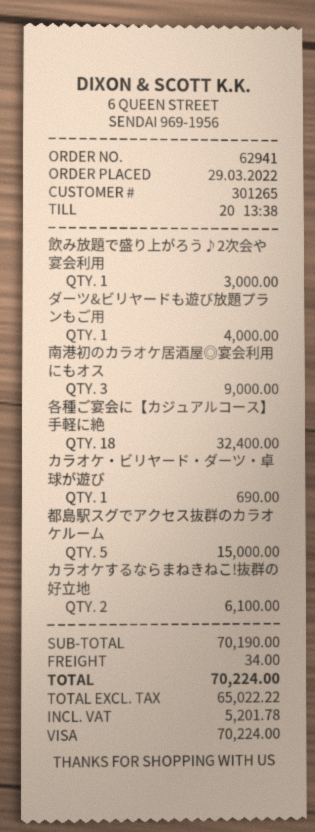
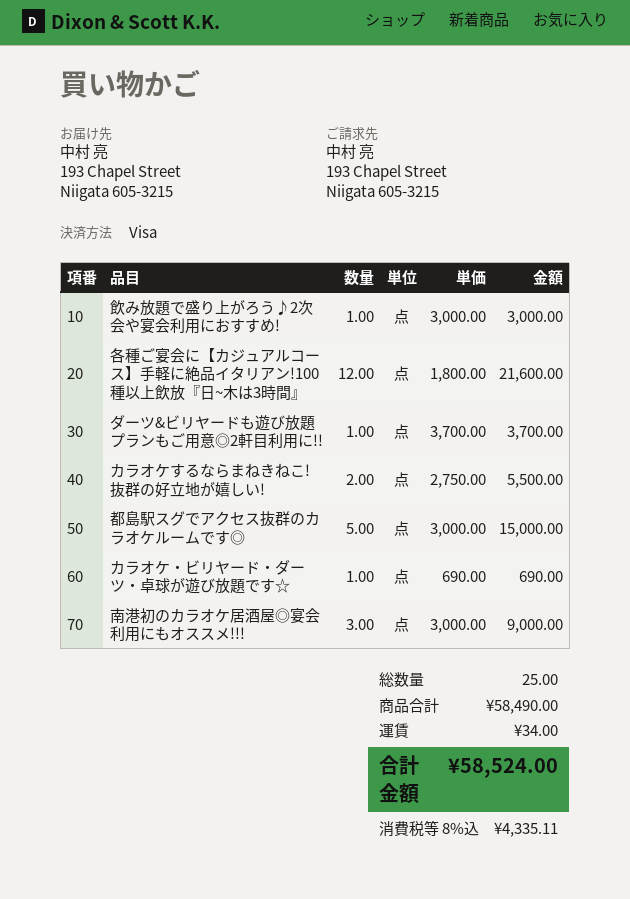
ダーツ&ビリヤードも遊び放題プランもご用: 1 for 4000.00 -> 1 for 3700.00
各種ご宴会に【カジュアルコース】手軽に絶: 18 for 32400.00 -> 12 for 21600.00
カラオケするならまねきねこ!抜群の好立地: 2 for 6100.00 -> 2 for 5500.00
subtotal: 70190.00 -> 58490.00
tax: 5201.78 -> 4335.11
total: 70224.00 -> 58524.00

